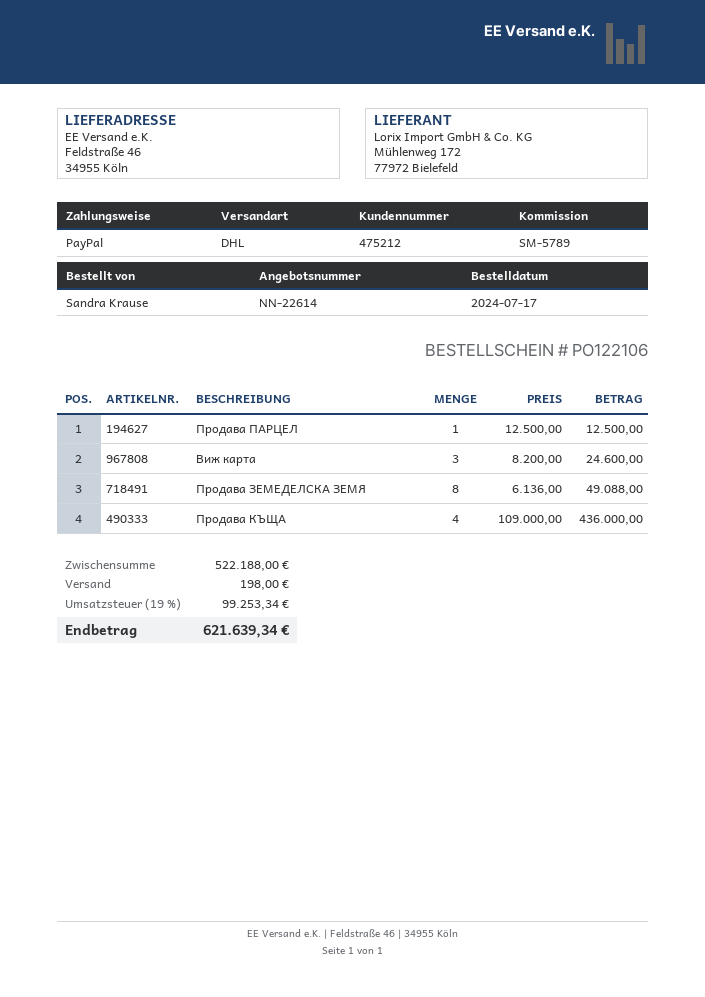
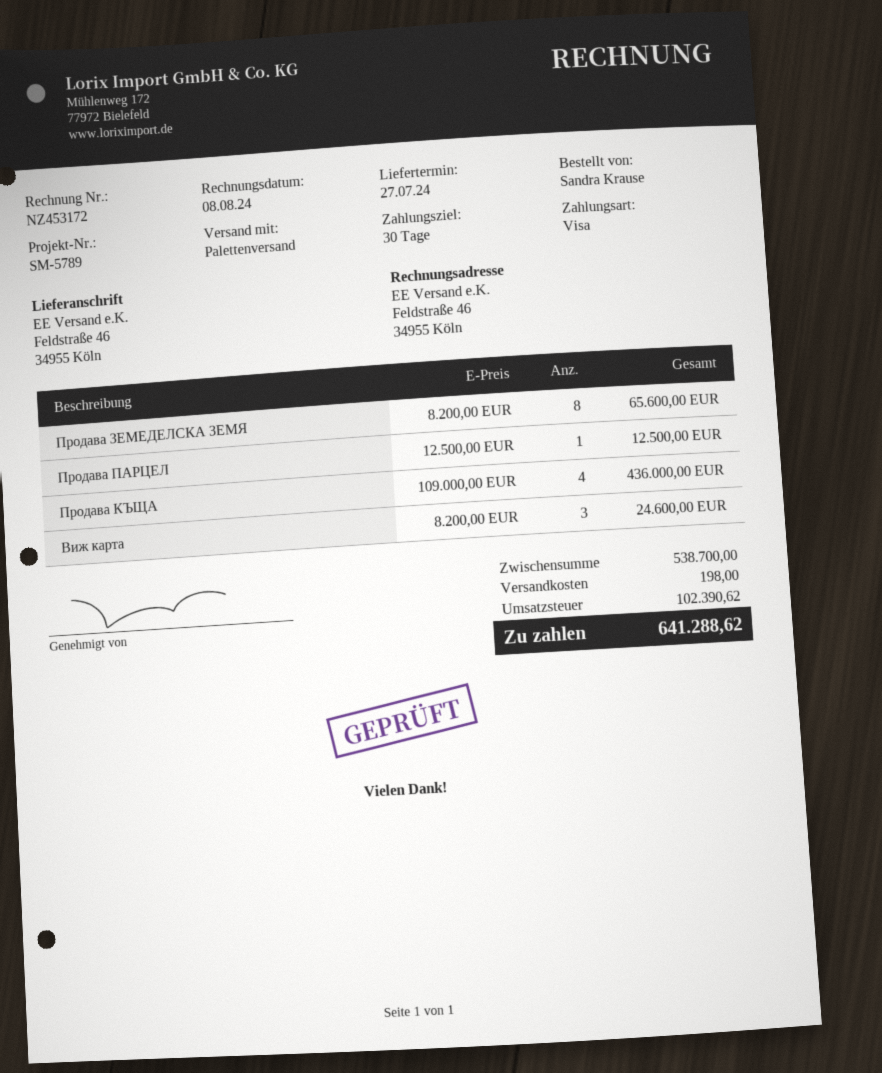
payment method: PayPal -> Visa
shipping method: DHL -> pallet freight
Продава ЗЕМЕДЕЛСКА ЗЕМЯ: 8 x 6136.00 = 49088.00 -> 8 x 8200.00 = 65600.00
subtotal: 522188.00 -> 538700.00
tax: 99253.34 -> 102390.62
total: 621639.34 -> 641288.62

